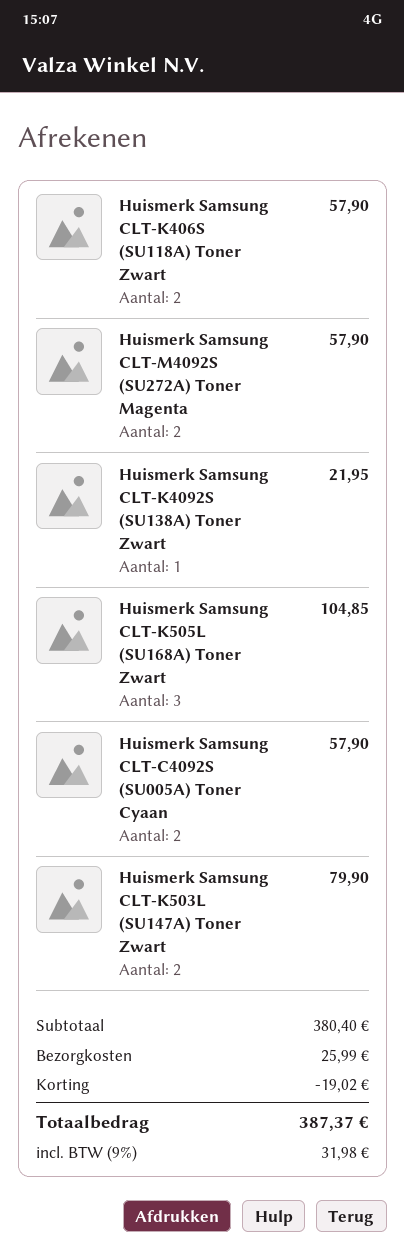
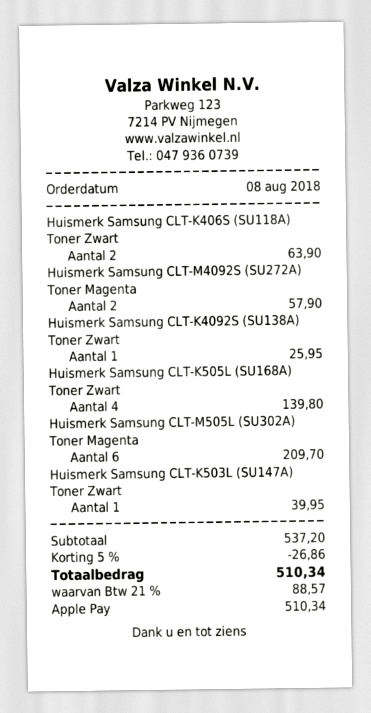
Huismerk Samsung CLT-K406S (SU118A) Toner Zwart: 2 for 57.90 -> 2 for 63.90
Huismerk Samsung CLT-K4092S (SU138A) Toner Zwart: 1 for 21.95 -> 1 for 25.95
Huismerk Samsung CLT-K505L (SU168A) Toner Zwart: 3 for 104.85 -> 4 for 139.80
Huismerk Samsung CLT-C4092S (SU005A) Toner Cyaan: 2 for 57.90 -> none
Huismerk Samsung CLT-K503L (SU147A) Toner Zwart: 2 for 79.90 -> 1 for 39.95
Huismerk Samsung CLT-M505L (SU302A) Toner Magenta: none -> 6 for 209.70
subtotal: 380.40 -> 537.20
discount: 19.02 -> 26.86
shipping: 25.99 -> none
tax: 9% = 31.98 -> 21% = 88.57
total: 387.37 -> 510.34

